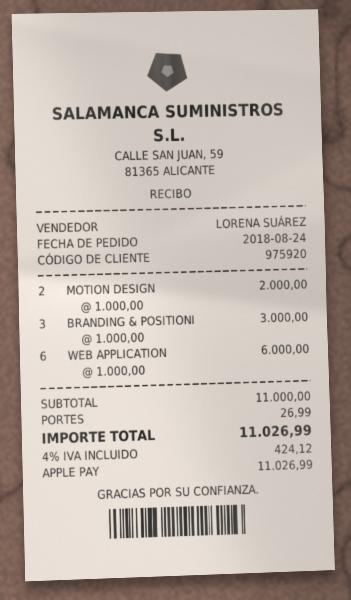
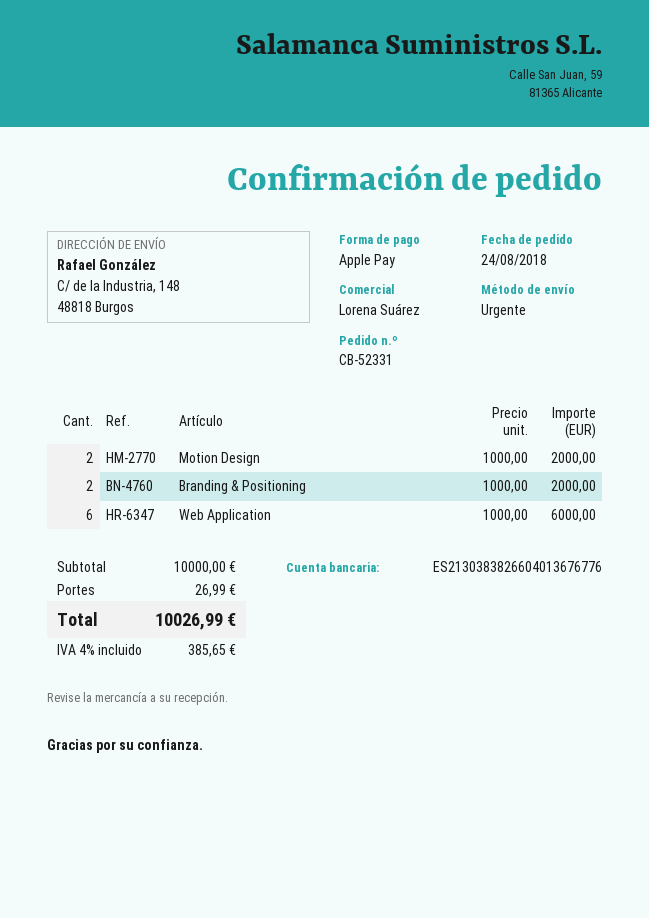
BRANDING & POSITIONI: 3 x 1000.00 = 3000.00 -> 2 x 1000.00 = 2000.00
subtotal: 11000.00 -> 10000.00
tax: 4% = 424.12 -> 4% = 385.65
total: 11026.99 -> 10026.99

